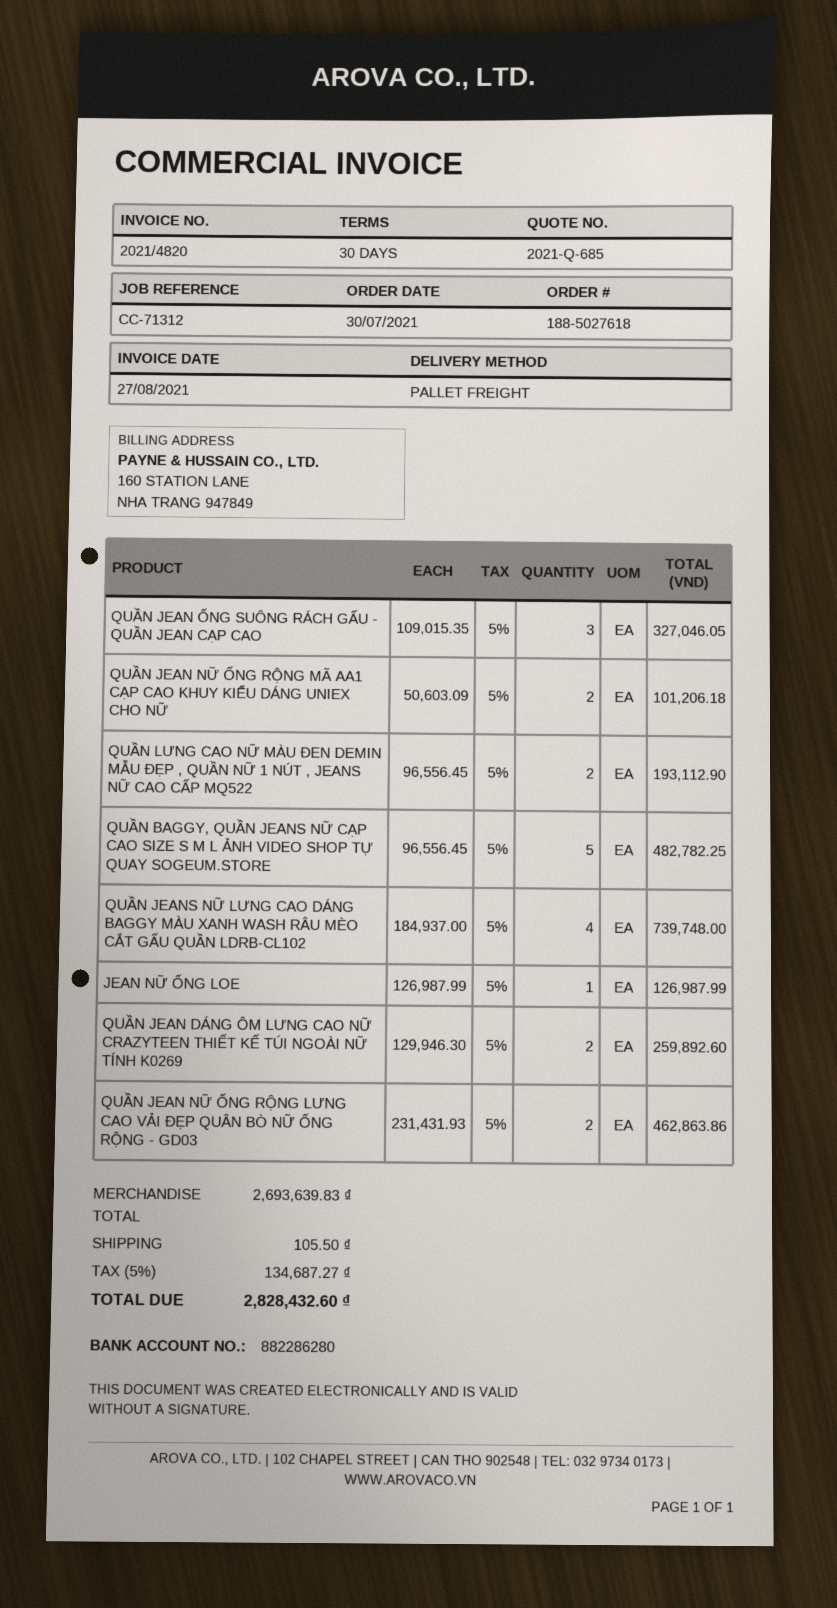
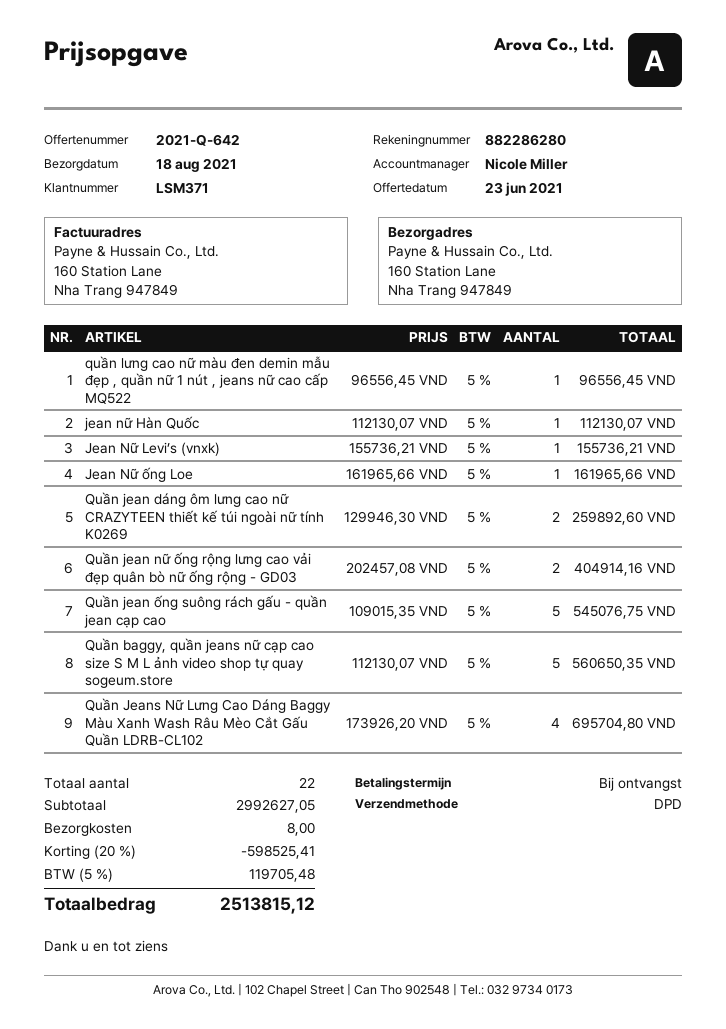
quote number: 2021-Q-685 -> 2021-Q-642
payment terms: 30 days -> on receipt
shipping method: pallet freight -> DPD
QUẦN JEAN ỐNG SUÔNG RÁCH GẤU - QUẦN JEAN CẠP CAO: 3 x 109015.35 = 327046.05 -> 5 x 109015.35 = 545076.75
QUẦN JEAN NỮ ỐNG RỘNG MÃ AA1 CẠP CAO KHUY KIỂU DÁNG UNIEX CHO NỮ: 2 x 50603.09 = 101206.18 -> none
QUẦN LƯNG CAO NỮ MÀU ĐEN DEMIN MẪU ĐẸP , QUẦN NỮ 1 NÚT , JEANS NỮ CAO CẤP MQ522: 2 x 96556.45 = 193112.90 -> 1 x 96556.45 = 96556.45
QUẦN BAGGY, QUẦN JEANS NỮ CẠP CAO SIZE S M L ẢNH VIDEO SHOP TỰ QUAY SOGEUM.STORE: 5 x 96556.45 = 482782.25 -> 5 x 112130.07 = 560650.35
QUẦN JEANS NỮ LƯNG CAO DÁNG BAGGY MÀU XANH WASH RÂU MÈO CẮT GẤU QUẦN LDRB-CL102: 4 x 184937.00 = 739748.00 -> 4 x 173926.20 = 695704.80
JEAN NỮ ỐNG LOE: 1 x 126987.99 = 126987.99 -> 1 x 161965.66 = 161965.66
QUẦN JEAN NỮ ỐNG RỘNG LƯNG CAO VẢI ĐẸP QUÂN BÒ NỮ ỐNG RỘNG - GD03: 2 x 231431.93 = 462863.86 -> 2 x 202457.08 = 404914.16
jean nữ Hàn Quốc: none -> 1 x 112130.07 = 112130.07
Jean Nữ Levi’s (vnxk): none -> 1 x 155736.21 = 155736.21
subtotal: 2693639.83 -> 2992627.05
discount: none -> 20% = 598525.41
shipping: 105.50 -> 8.00
tax: 5% = 134687.27 -> 5% = 119705.48
total: 2828432.60 -> 2513815.12

